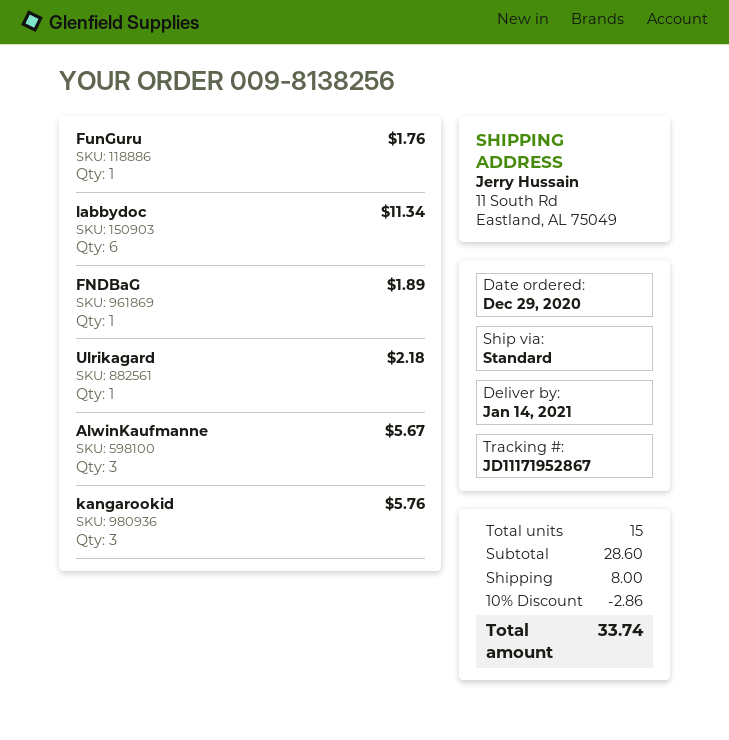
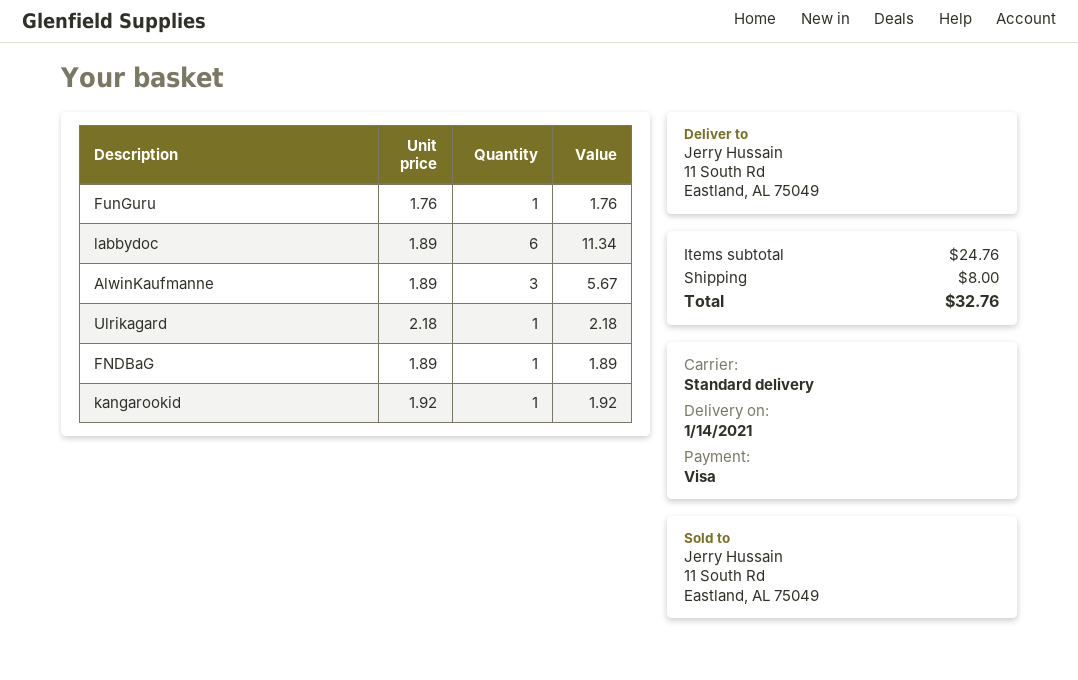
kangarookid: 3 for 5.76 -> 1 for 1.92
subtotal: 28.60 -> 24.76
discount: 10% = 2.86 -> none
total: 33.74 -> 32.76

